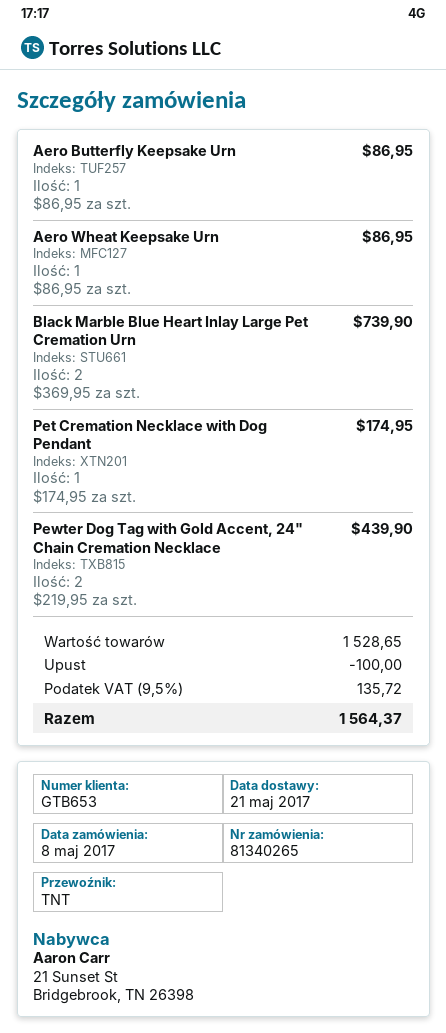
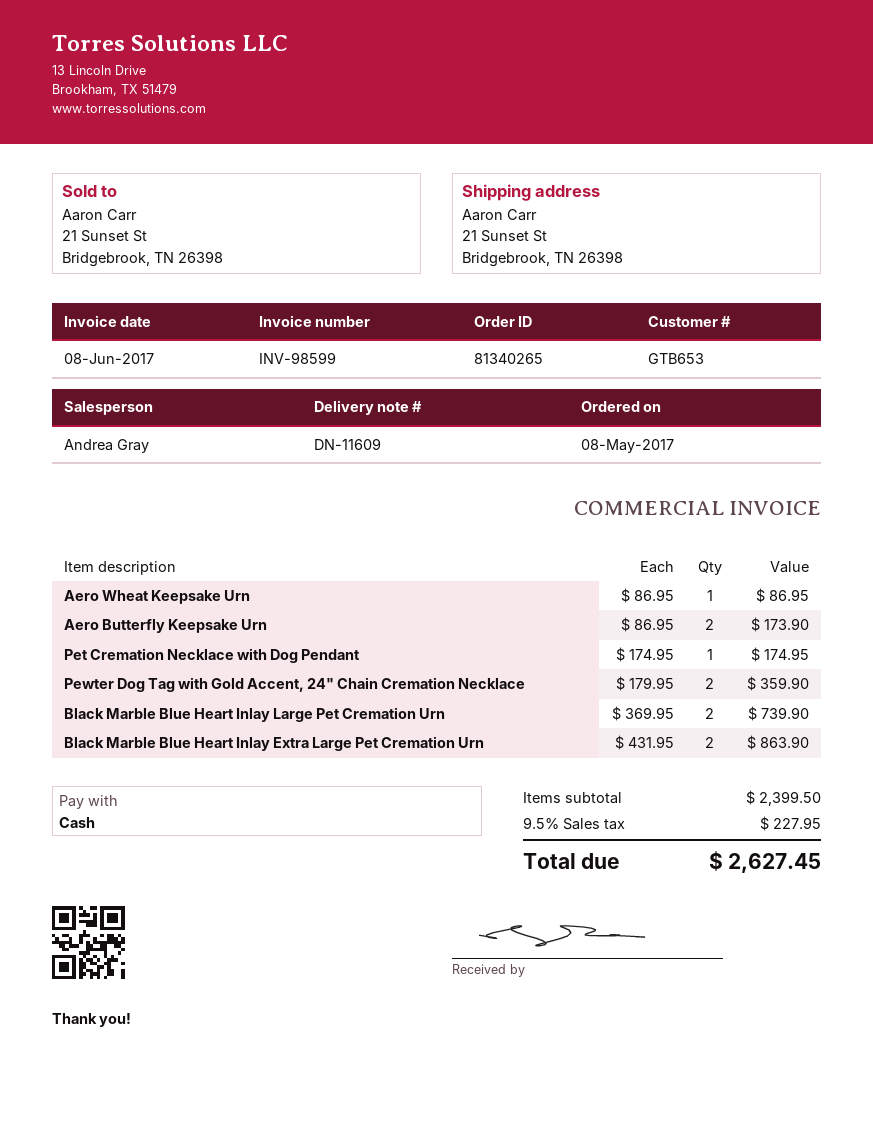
Aero Butterfly Keepsake Urn: 1 x 86.95 = 86.95 -> 2 x 86.95 = 173.90
Pewter Dog Tag with Gold Accent, 24" Chain Cremation Necklace: 2 x 219.95 = 439.90 -> 2 x 179.95 = 359.90
Black Marble Blue Heart Inlay Extra Large Pet Cremation Urn: none -> 2 x 431.95 = 863.90
subtotal: 1528.65 -> 2399.50
discount: 100.00 -> none
tax: 9.5% = 135.72 -> 9.5% = 227.95
total: 1564.37 -> 2627.45

